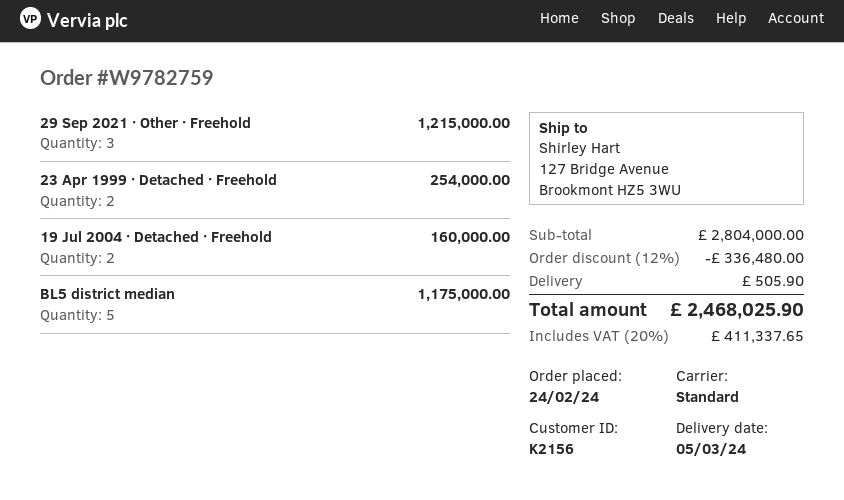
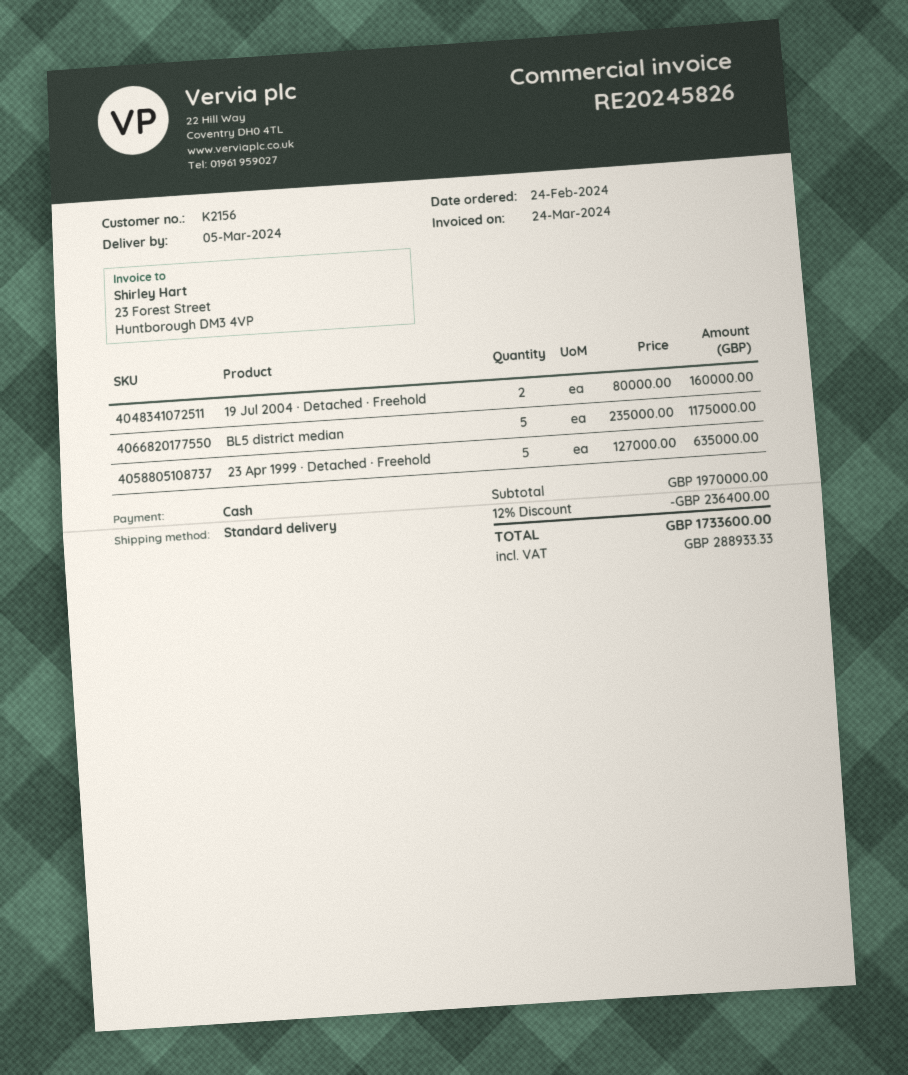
29 Sep 2021 · Other · Freehold: 3 for 1215000.00 -> none
23 Apr 1999 · Detached · Freehold: 2 for 254000.00 -> 5 for 635000.00
subtotal: 2804000.00 -> 1970000.00
discount: 12% = 336480.00 -> 12% = 236400.00
shipping: 505.90 -> none
tax: 411337.65 -> 288933.33
total: 2468025.90 -> 1733600.00

